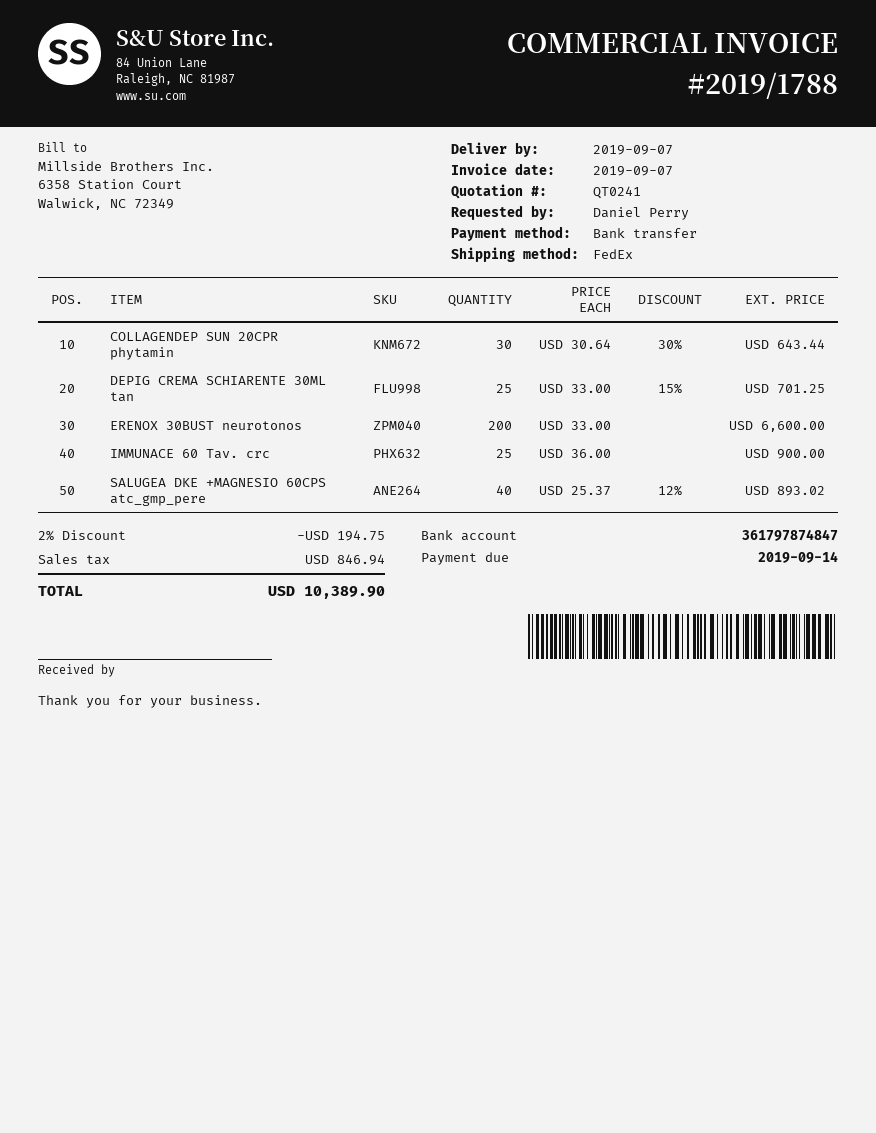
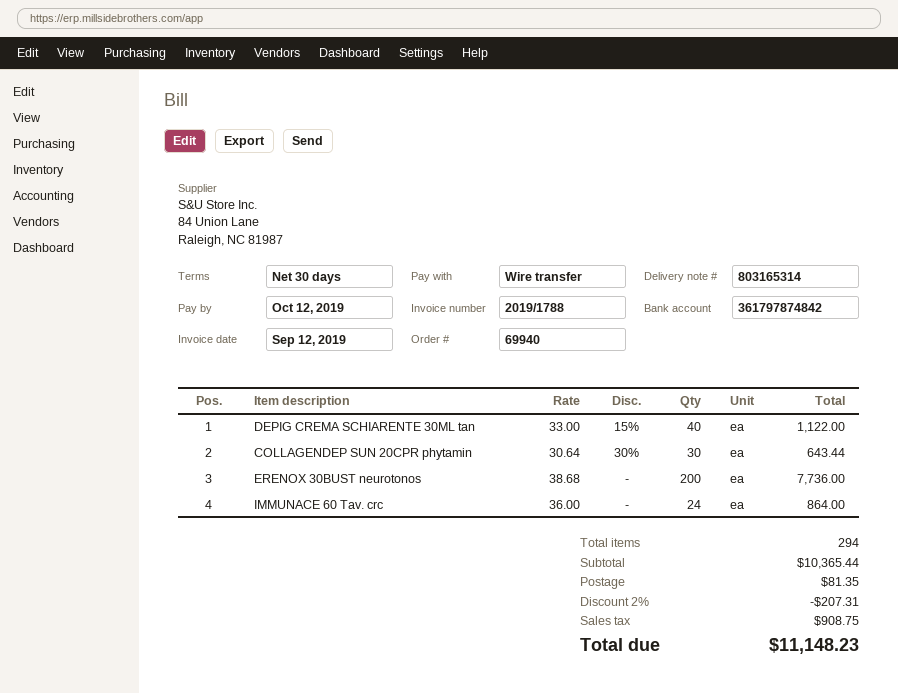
invoice date: 2019-09-07 -> 2019-09-12
due date: 2019-09-14 -> 2019-10-12
bank account: 361797874847 -> 361797874842
DEPIG CREMA SCHIARENTE 30ML tan: 25 x 33.00 - 15% = 701.25 -> 40 x 33.00 - 15% = 1122.00
ERENOX 30BUST neurotonos: 200 x 33.00 = 6600.00 -> 200 x 38.68 = 7736.00
IMMUNACE 60 Tav. crc: 25 x 36.00 = 900.00 -> 24 x 36.00 = 864.00
SALUGEA DKE +MAGNESIO 60CPS atc_gmp_pere: 40 x 25.37 - 12% = 893.02 -> none
discount: 2% = 194.75 -> 2% = 207.31
shipping: none -> 81.35
tax: 846.94 -> 908.75
total: 10389.90 -> 11148.23

